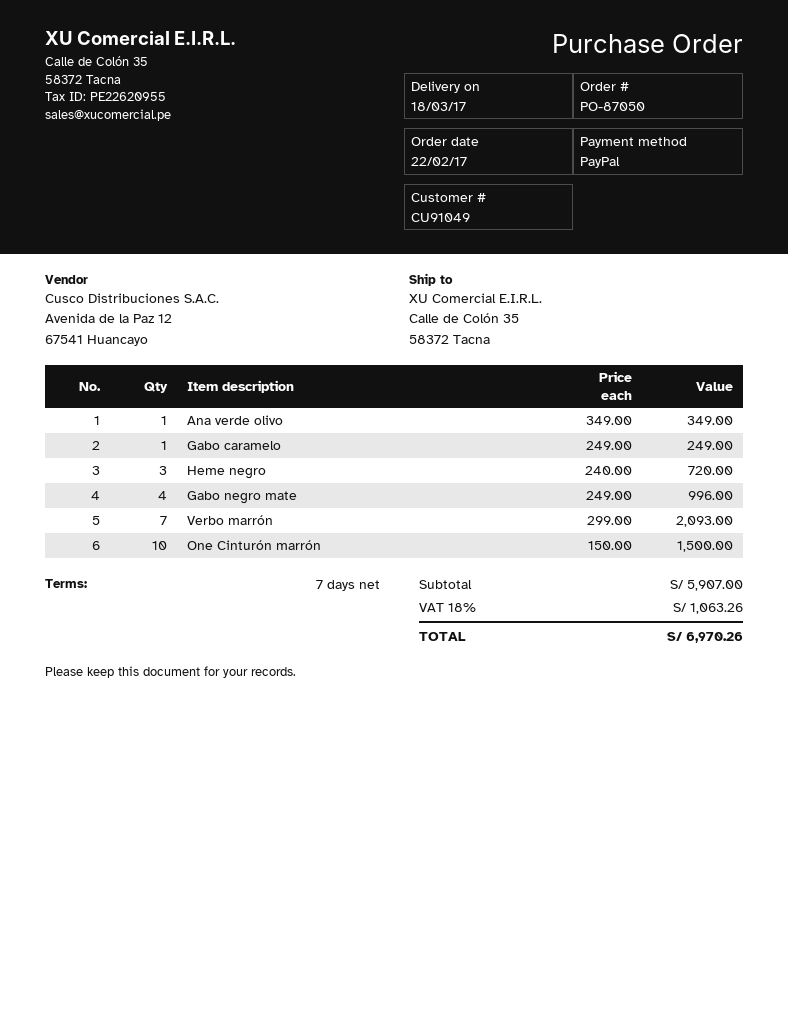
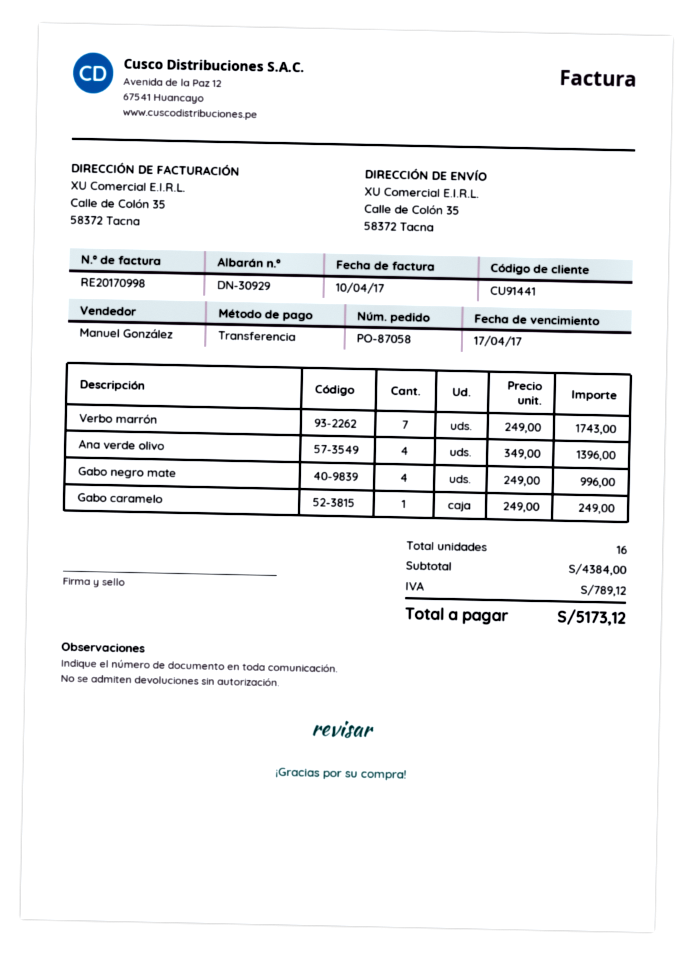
order number: PO-87050 -> PO-87058
customer number: CU91049 -> CU91441
payment method: PayPal -> bank transfer
Ana verde olivo: 1 x 349.00 = 349.00 -> 4 x 349.00 = 1396.00
Heme negro: 3 x 240.00 = 720.00 -> none
Verbo marrón: 7 x 299.00 = 2093.00 -> 7 x 249.00 = 1743.00
One Cinturón marrón: 10 x 150.00 = 1500.00 -> none
subtotal: 5907.00 -> 4384.00
tax: 1063.26 -> 789.12
total: 6970.26 -> 5173.12

